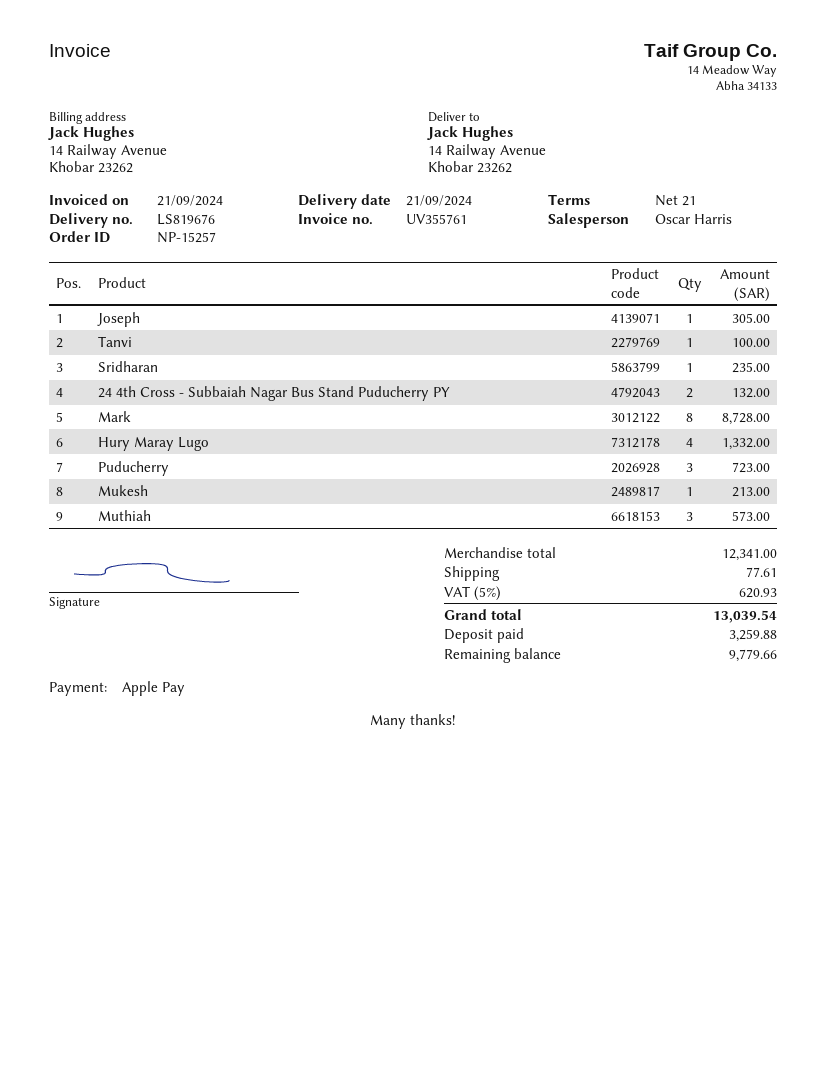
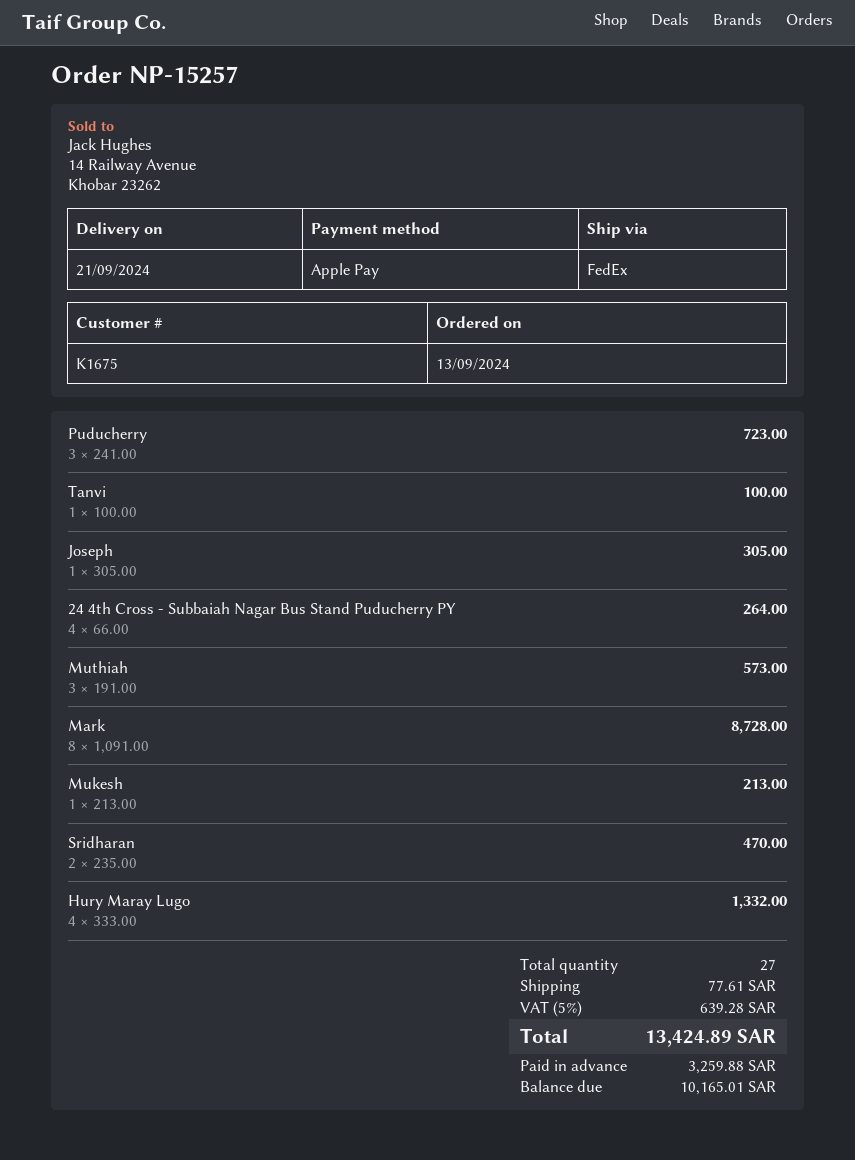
Sridharan: 1 for 235.00 -> 2 for 470.00
24 4th Cross - Subbaiah Nagar Bus Stand Puducherry PY: 2 for 132.00 -> 4 for 264.00
tax: 5% = 620.93 -> 5% = 639.28
total: 13039.54 -> 13424.89
balance: 9779.66 -> 10165.01

